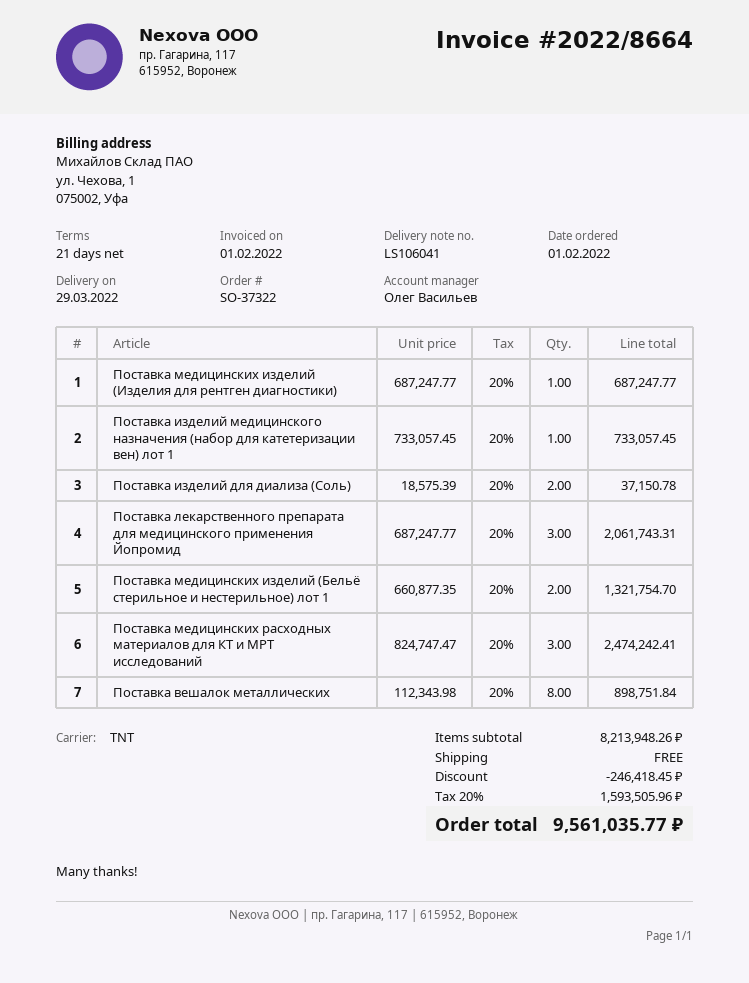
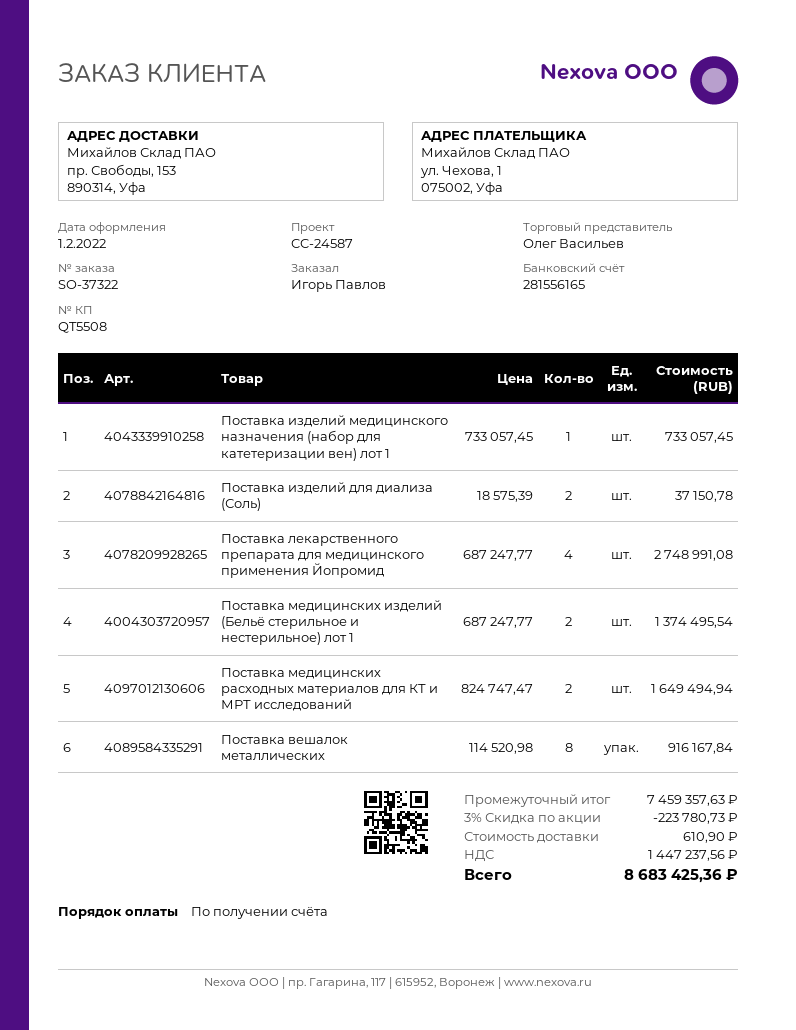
payment terms: 21 days -> on receipt
Поставка медицинских изделий (Изделия для рентген диагностики): 1 x 687247.77 = 687247.77 -> none
Поставка лекарственного препарата для медицинского применения Йопромид: 3 x 687247.77 = 2061743.31 -> 4 x 687247.77 = 2748991.08
Поставка медицинских изделий (Бельё стерильное и нестерильное) лот 1: 2 x 660877.35 = 1321754.70 -> 2 x 687247.77 = 1374495.54
Поставка медицинских расходных материалов для КТ и МРТ исследований: 3 x 824747.47 = 2474242.41 -> 2 x 824747.47 = 1649494.94
Поставка вешалок металлических: 8 x 112343.98 = 898751.84 -> 8 x 114520.98 = 916167.84
subtotal: 8213948.26 -> 7459357.63
discount: 246418.45 -> 223780.73
shipping: 0.00 -> 610.90
tax: 1593505.96 -> 1447237.56
total: 9561035.77 -> 8683425.36

